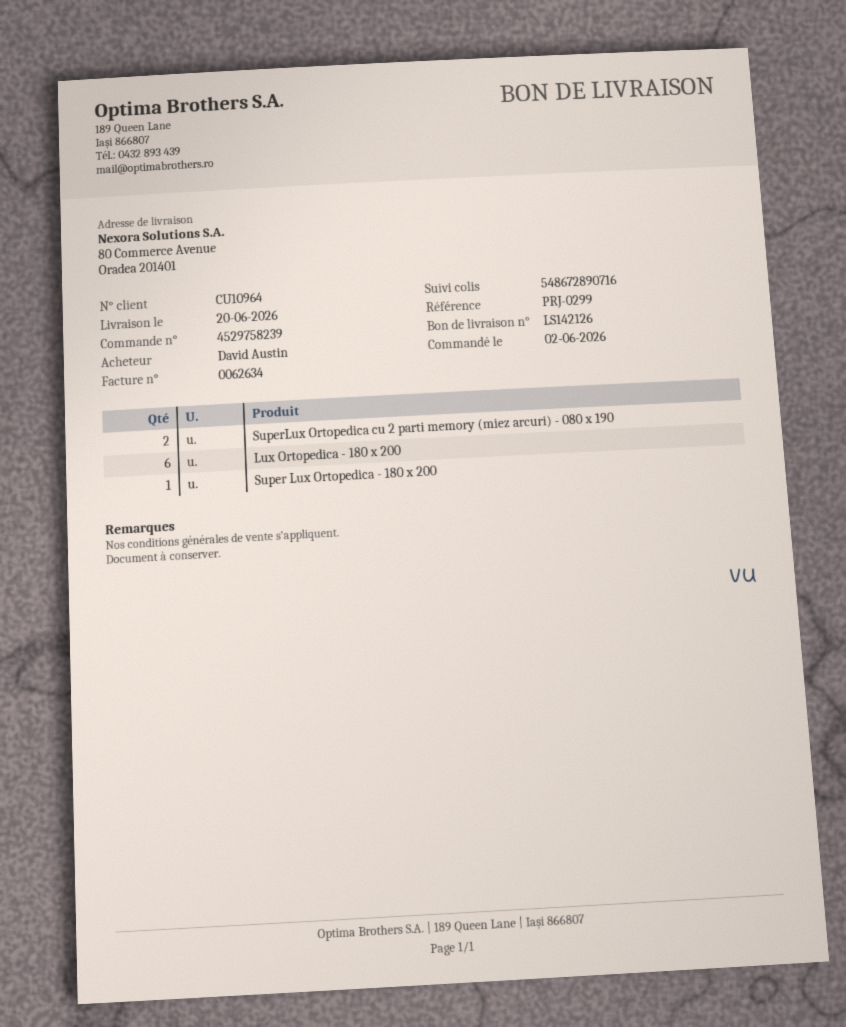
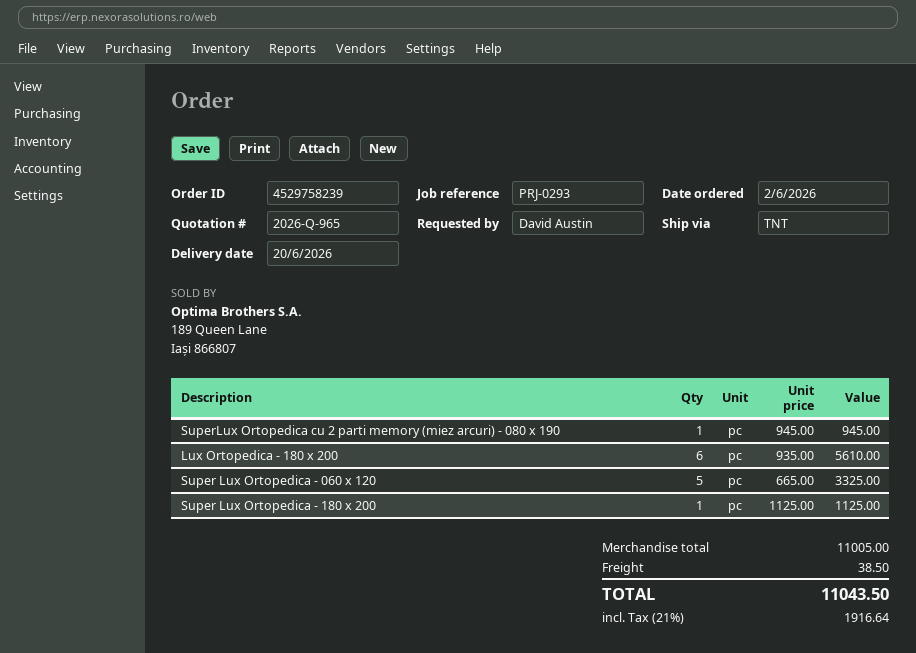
reference: PRJ-0299 -> PRJ-0293
SuperLux Ortopedica cu 2 parti memory (miez arcuri) - 080 x 190: 2 -> 1
Super Lux Ortopedica - 060 x 120: none -> 5

